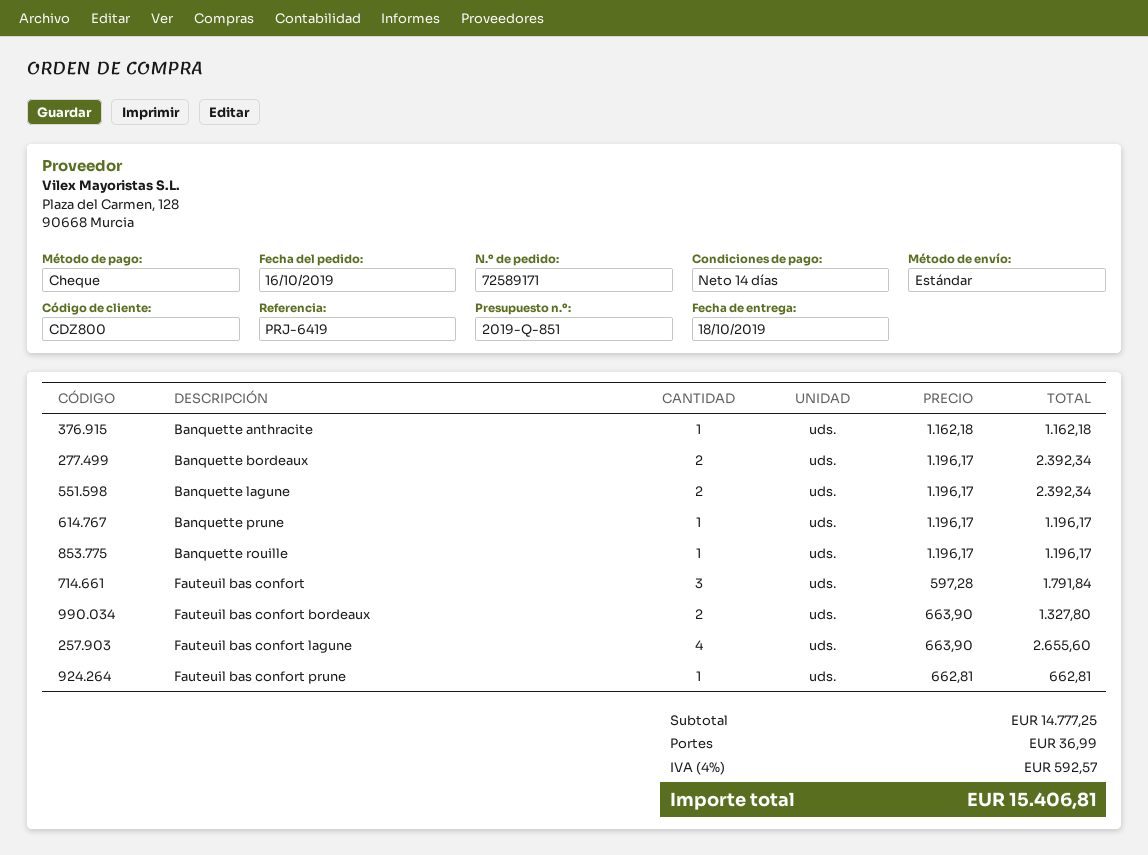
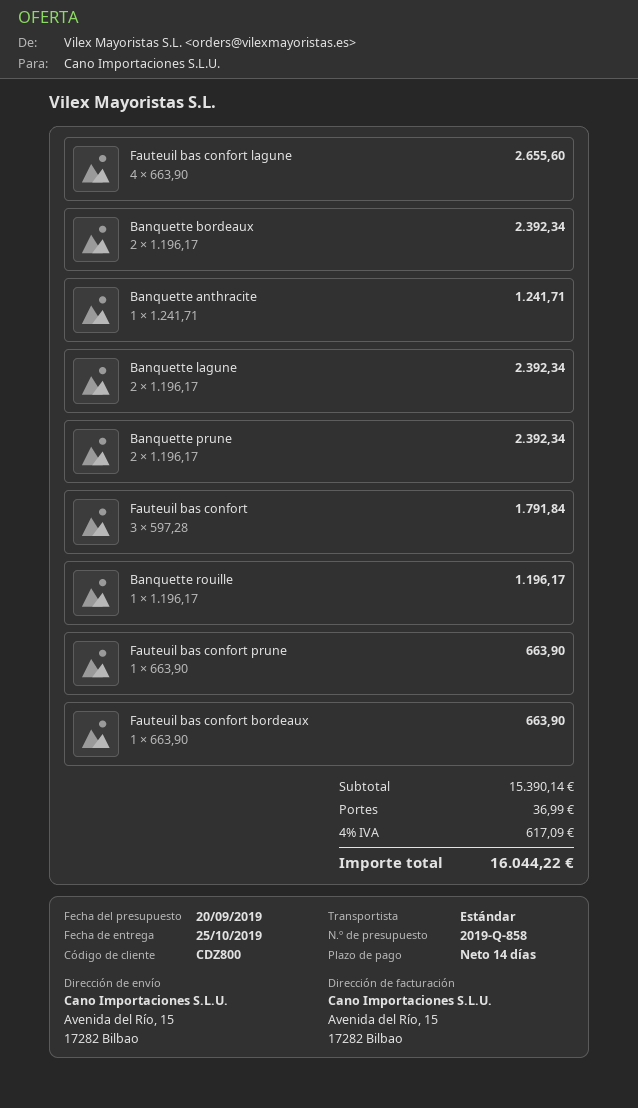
quote number: 2019-Q-851 -> 2019-Q-858
delivery date: 2019-10-18 -> 2019-10-25
Banquette anthracite: 1 x 1162.18 = 1162.18 -> 1 x 1241.71 = 1241.71
Banquette prune: 1 x 1196.17 = 1196.17 -> 2 x 1196.17 = 2392.34
Fauteuil bas confort bordeaux: 2 x 663.90 = 1327.80 -> 1 x 663.90 = 663.90
Fauteuil bas confort prune: 1 x 662.81 = 662.81 -> 1 x 663.90 = 663.90
subtotal: 14777.25 -> 15390.14
tax: 4% = 592.57 -> 4% = 617.09
total: 15406.81 -> 16044.22

